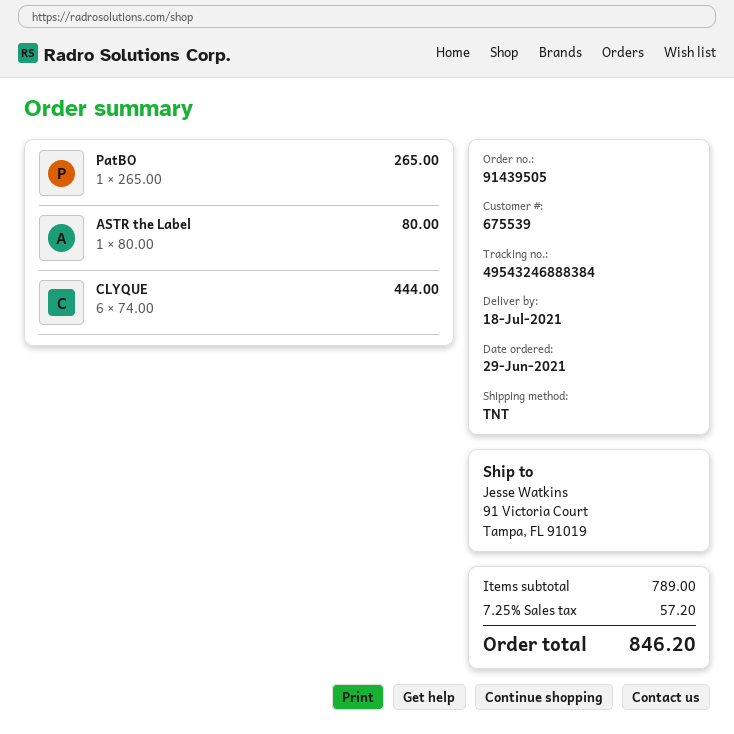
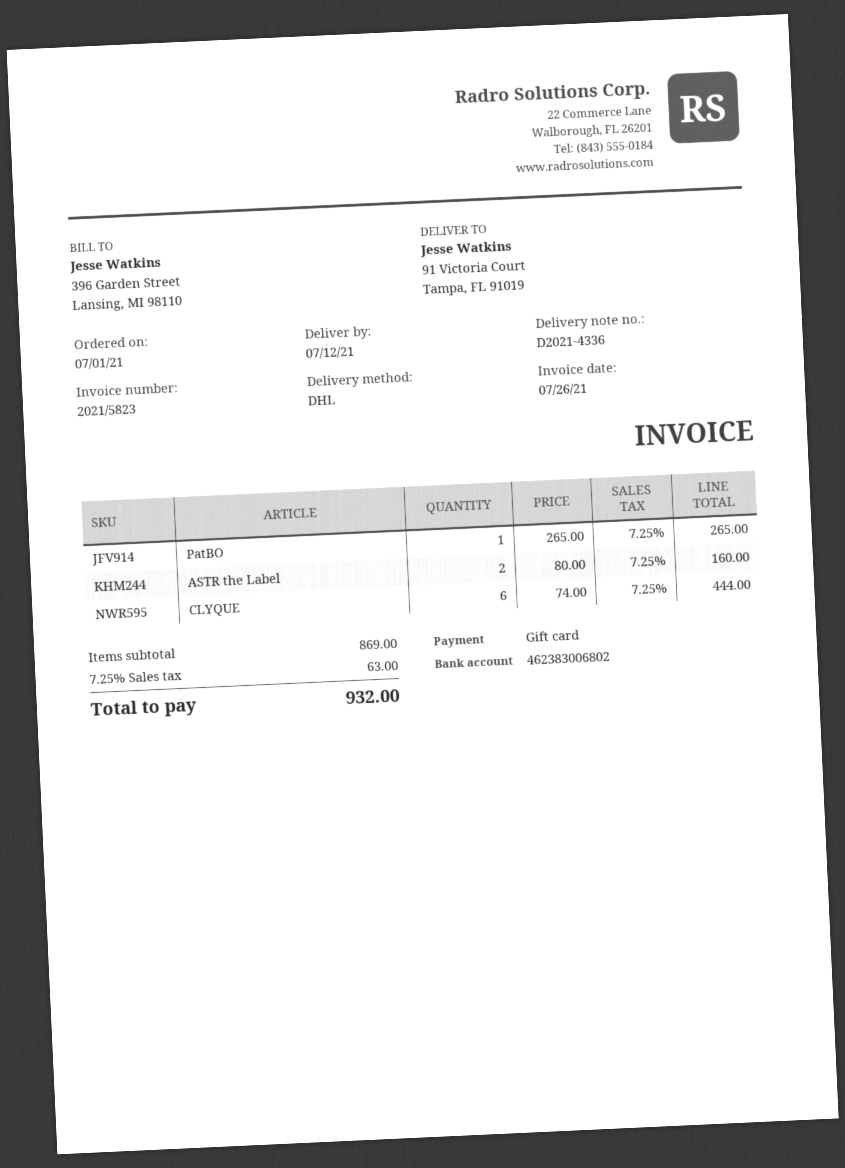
order date: 2021-06-29 -> 2021-07-01
delivery date: 2021-07-18 -> 2021-07-12
shipping method: TNT -> DHL
ASTR the Label: 1 x 80.00 = 80.00 -> 2 x 80.00 = 160.00
subtotal: 789.00 -> 869.00
tax: 7.25% = 57.20 -> 7.25% = 63.00
total: 846.20 -> 932.00

